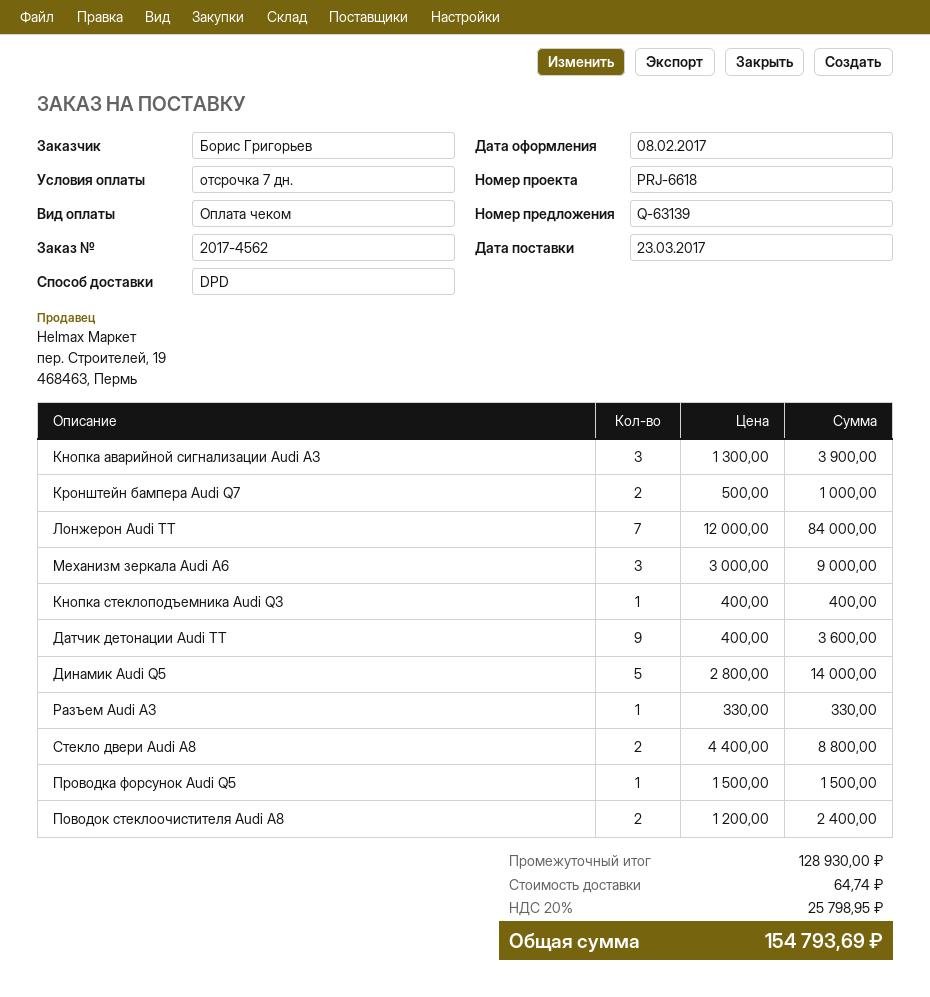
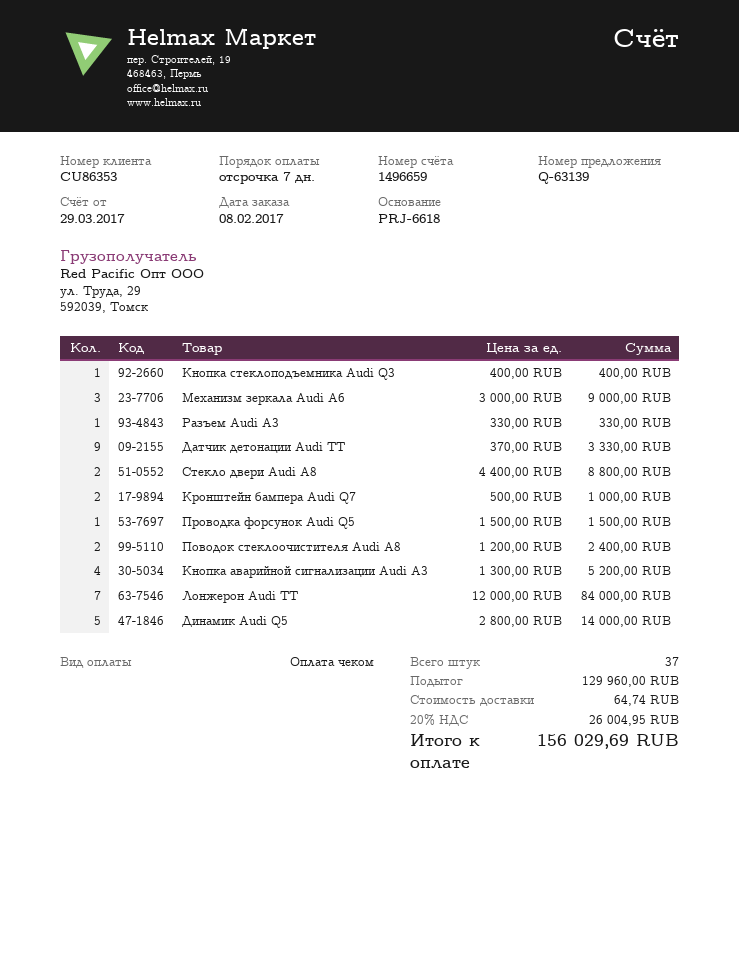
Кнопка аварийной сигнализации Audi A3: 3 x 1300.00 = 3900.00 -> 4 x 1300.00 = 5200.00
Датчик детонации Audi TT: 9 x 400.00 = 3600.00 -> 9 x 370.00 = 3330.00
subtotal: 128930.00 -> 129960.00
tax: 20% = 25798.95 -> 20% = 26004.95
total: 154793.69 -> 156029.69

